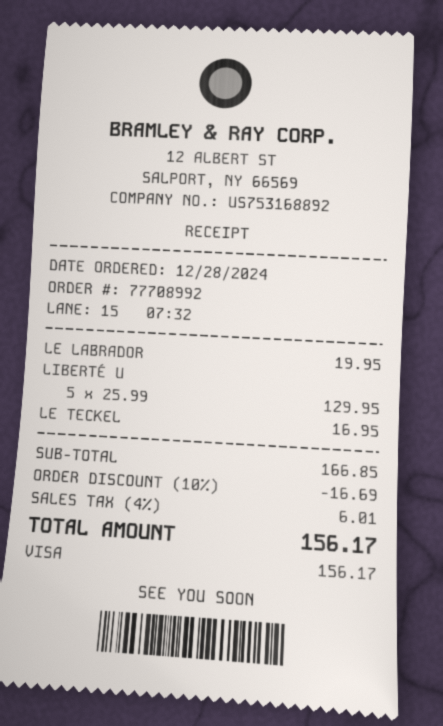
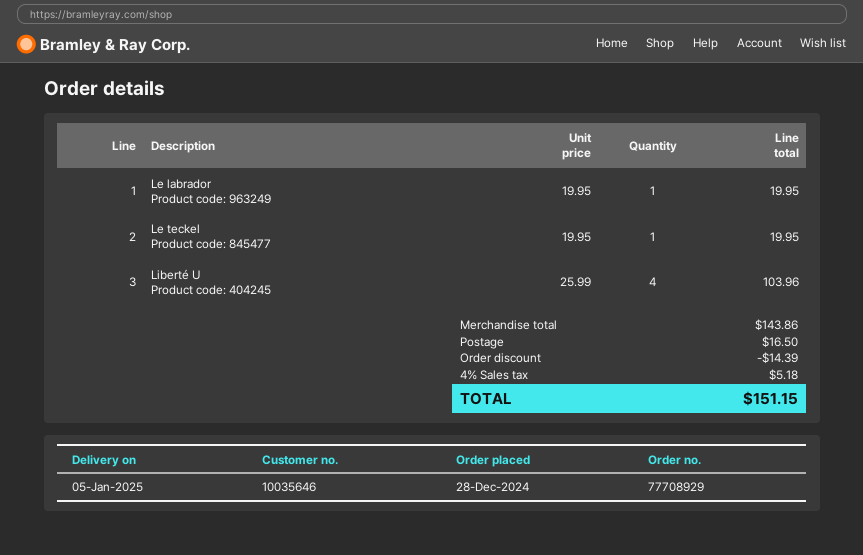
order number: 77708992 -> 77708929
LIBERTÉ U: 5 x 25.99 = 129.95 -> 4 x 25.99 = 103.96
LE TECKEL: 1 x 16.95 = 16.95 -> 1 x 19.95 = 19.95
subtotal: 166.85 -> 143.86
discount: 16.69 -> 14.39
shipping: none -> 16.50
tax: 4% = 6.01 -> 4% = 5.18
total: 156.17 -> 151.15

